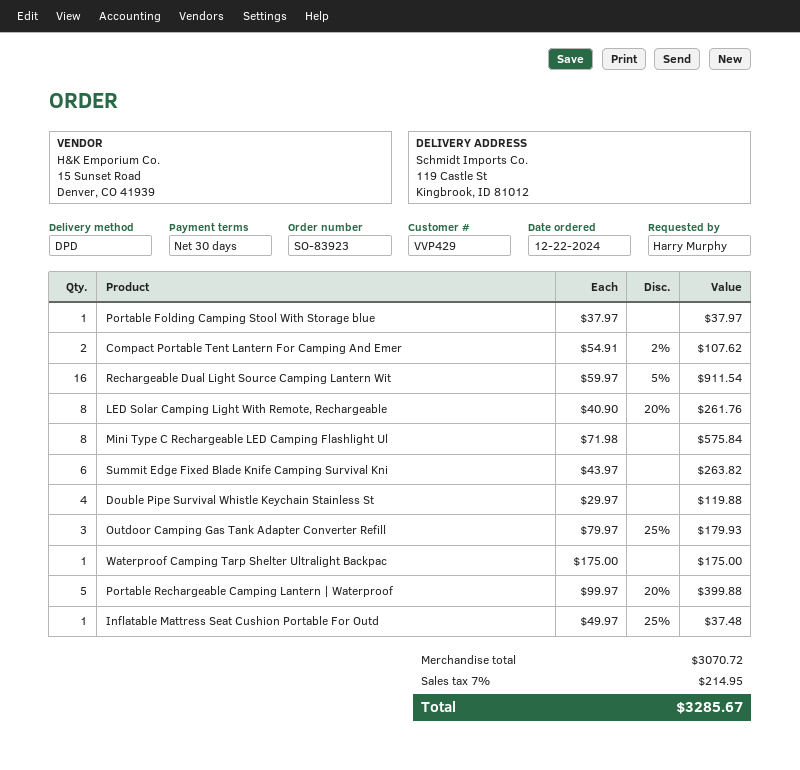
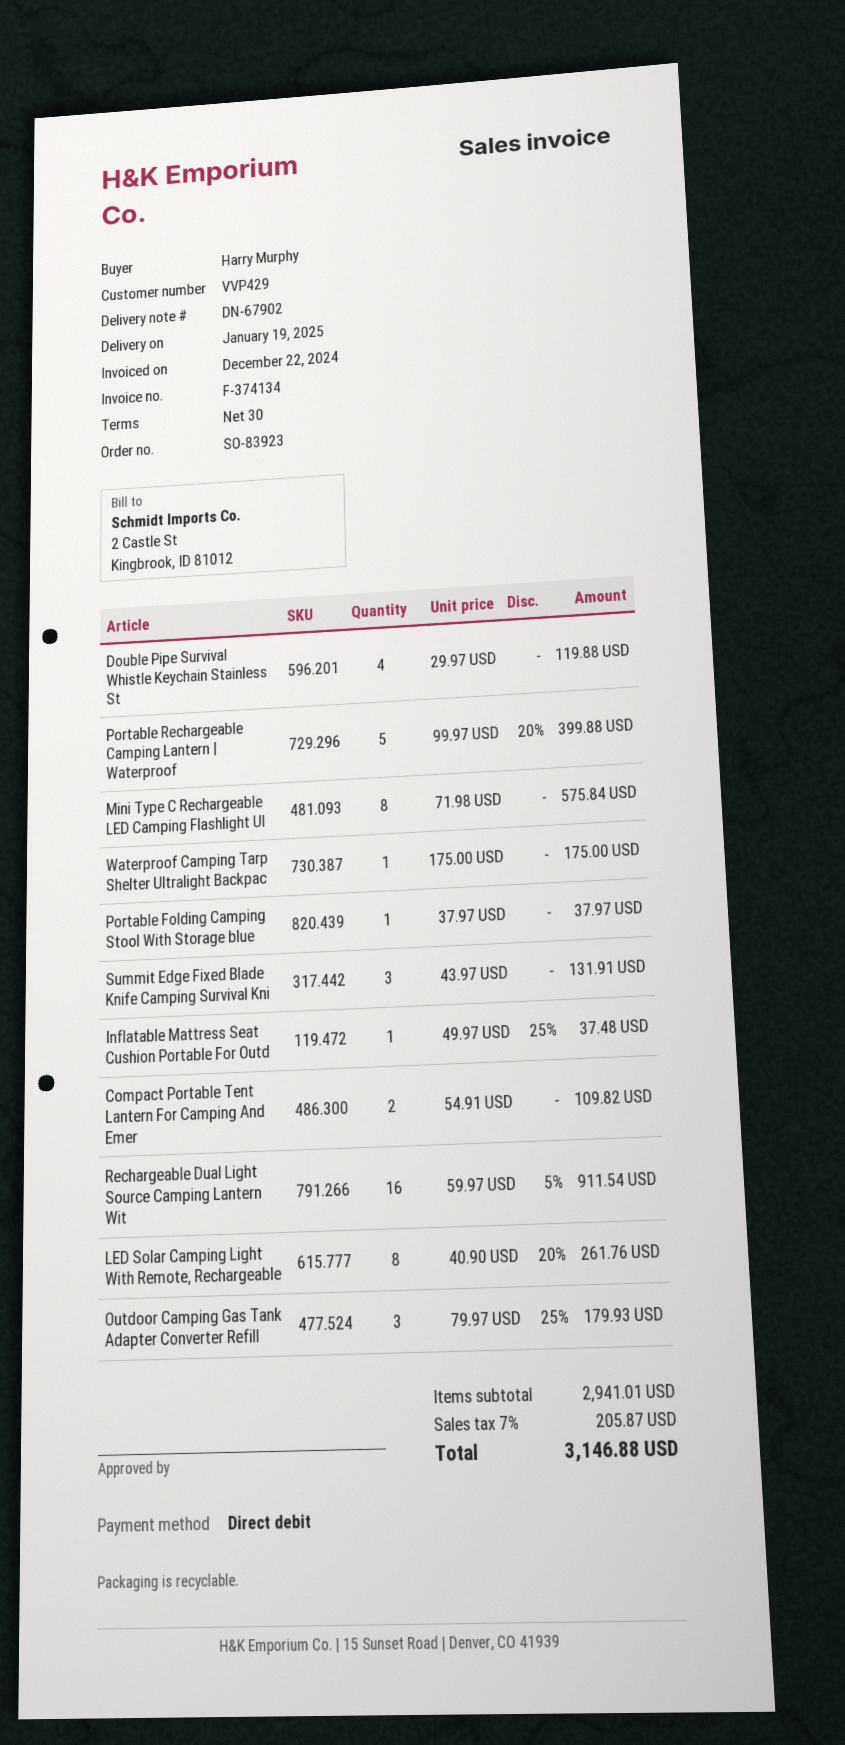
Compact Portable Tent Lantern For Camping And Emer: 2 x 54.91 - 2% = 107.62 -> 2 x 54.91 = 109.82
Summit Edge Fixed Blade Knife Camping Survival Kni: 6 x 43.97 = 263.82 -> 3 x 43.97 = 131.91
subtotal: 3070.72 -> 2941.01
tax: 7% = 214.95 -> 7% = 205.87
total: 3285.67 -> 3146.88

